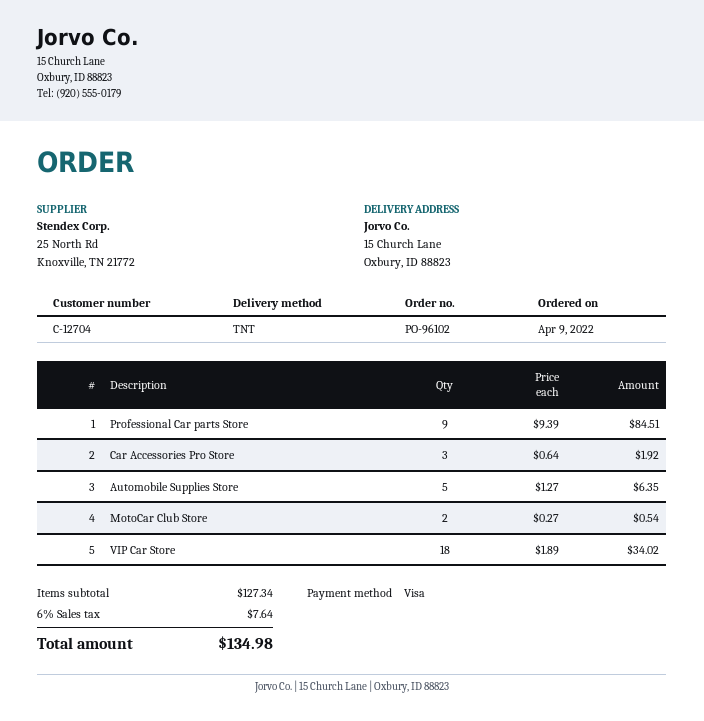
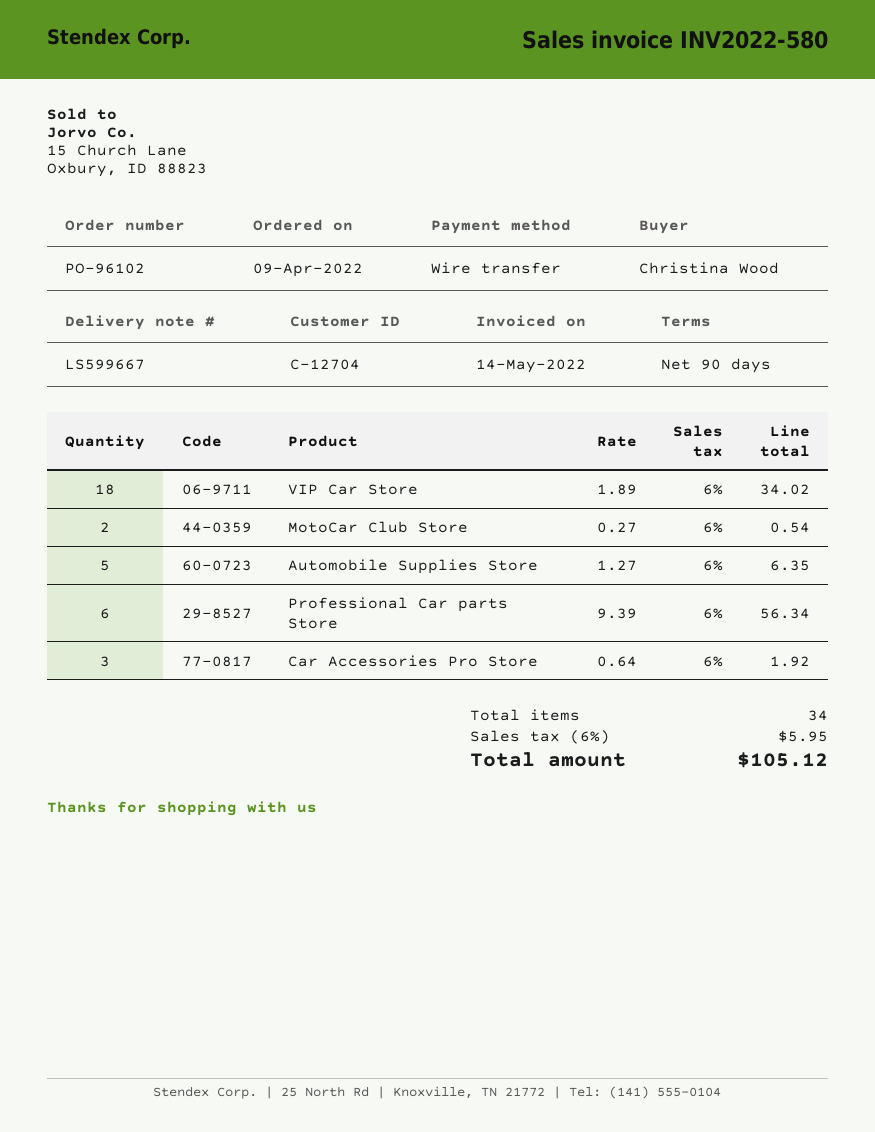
payment method: Visa -> bank transfer
Professional Car parts Store: 9 x 9.39 = 84.51 -> 6 x 9.39 = 56.34
tax: 6% = 7.64 -> 6% = 5.95
total: 134.98 -> 105.12

